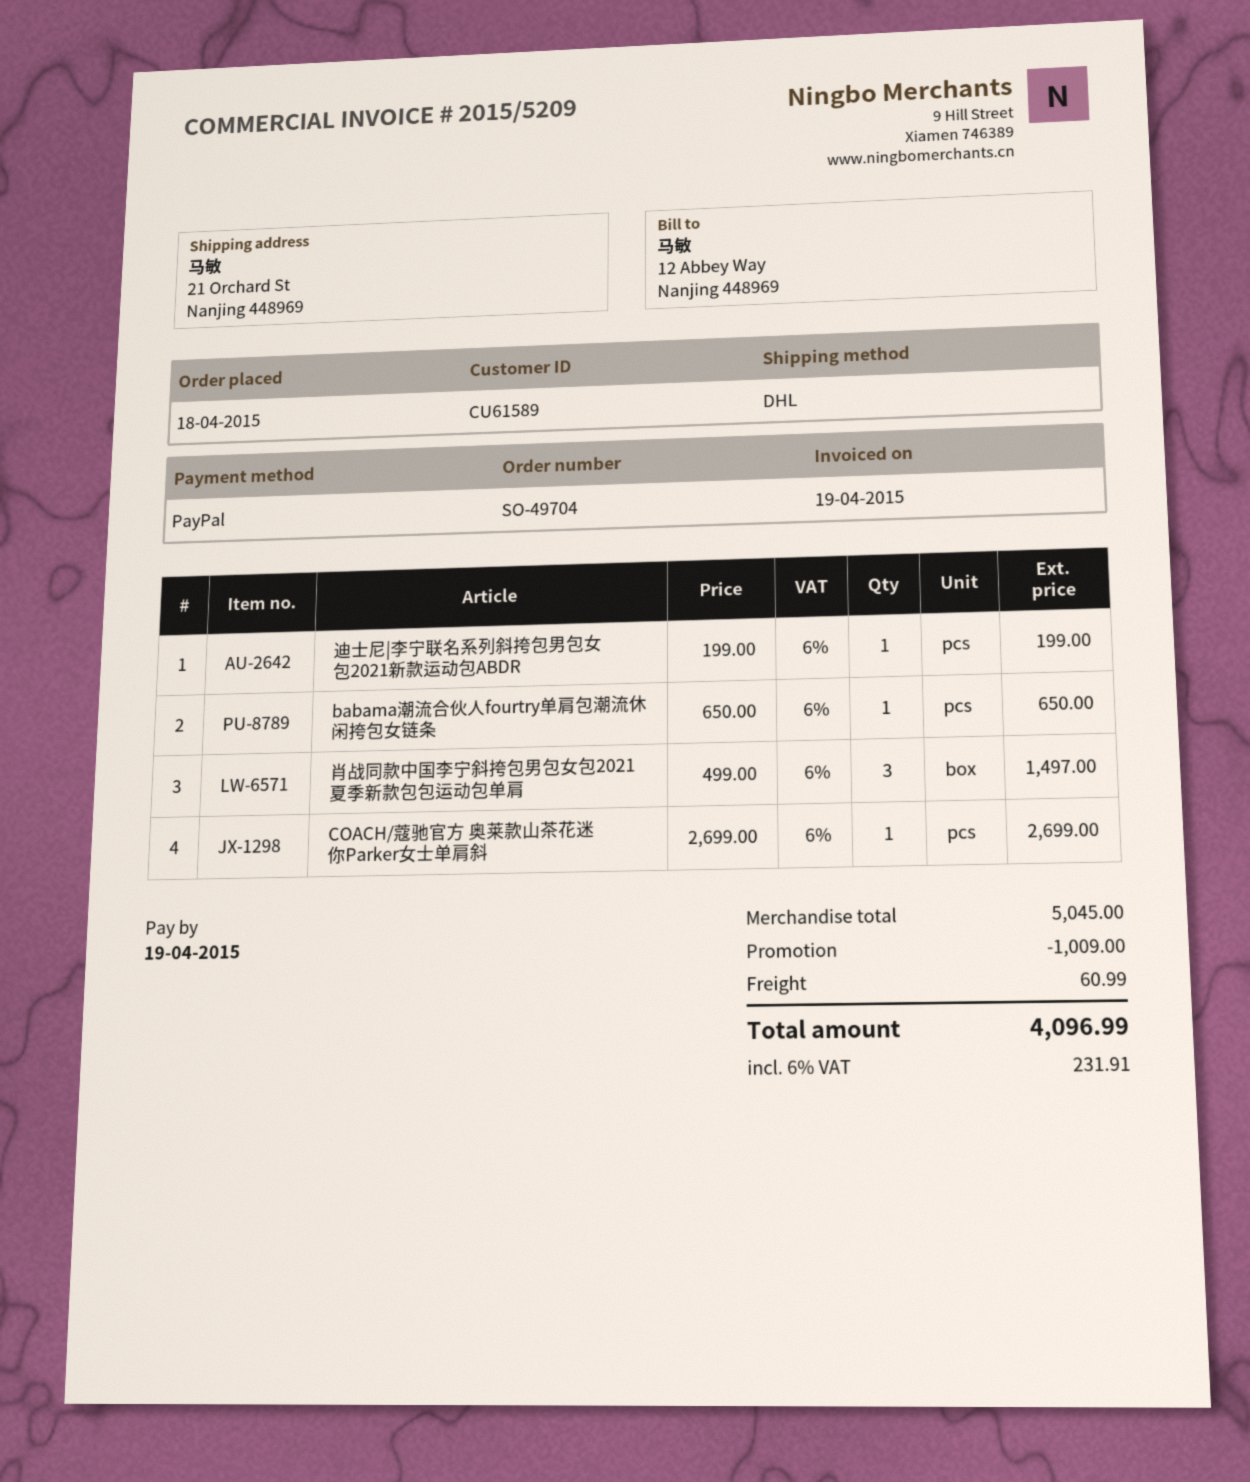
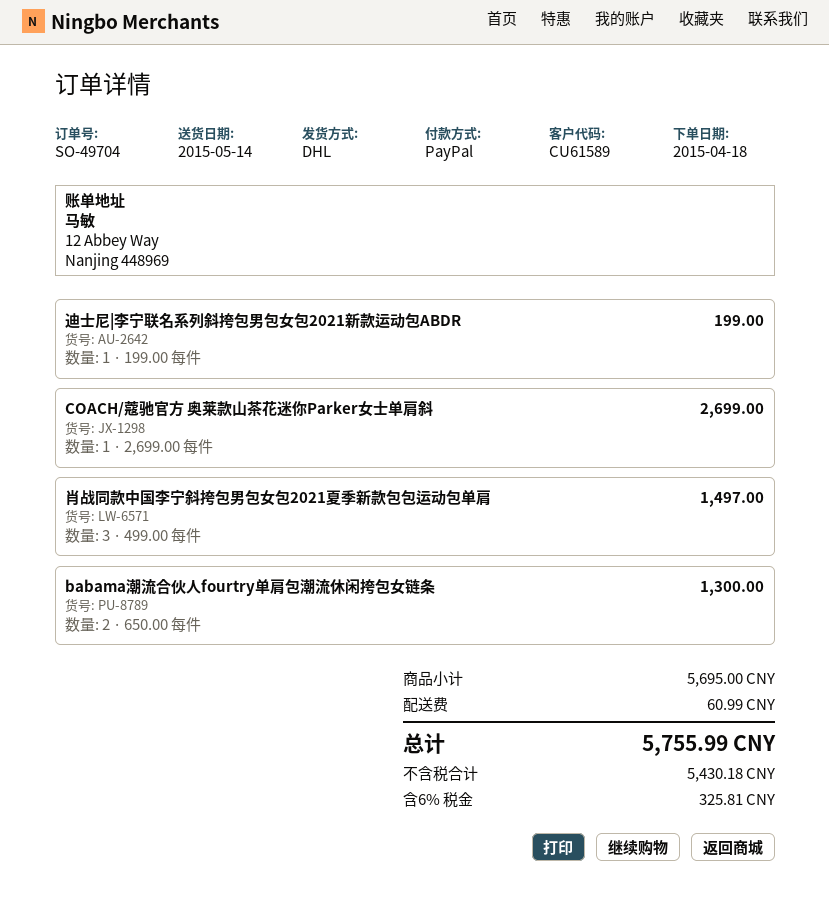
babama潮流合伙人fourtry单肩包潮流休闲挎包女链条: 1 x 650.00 = 650.00 -> 2 x 650.00 = 1300.00
subtotal: 5045.00 -> 5695.00
discount: 1009.00 -> none
tax: 6% = 231.91 -> 6% = 325.81
total: 4096.99 -> 5755.99

